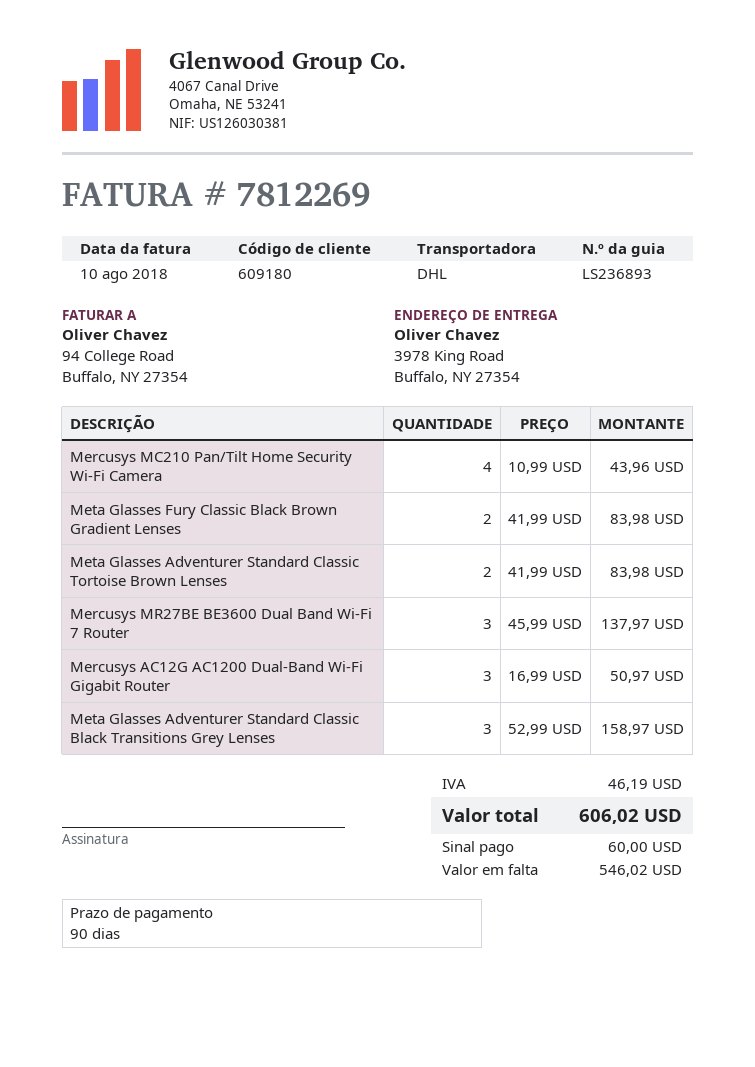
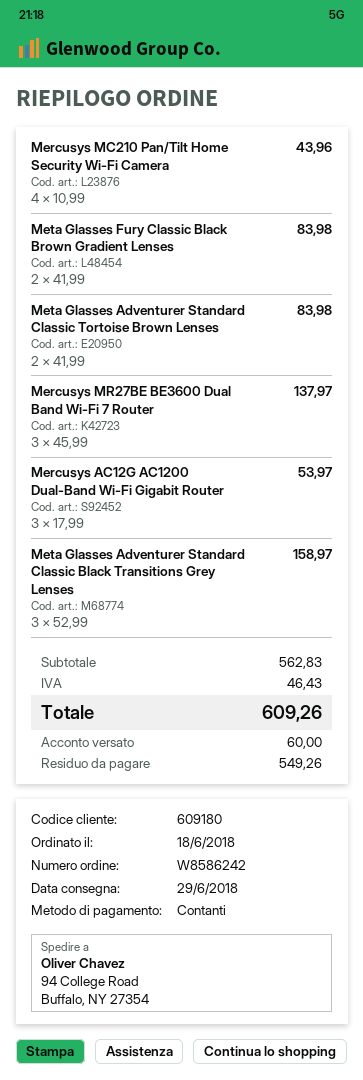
ship to: 3978 King Road, Buffalo, NY 27354 -> 94 College Road, Buffalo, NY 27354
Mercusys AC12G AC1200 Dual-Band Wi-Fi Gigabit Router: 3 x 16.99 = 50.97 -> 3 x 17.99 = 53.97
tax: 46.19 -> 46.43
total: 606.02 -> 609.26
balance: 546.02 -> 549.26

